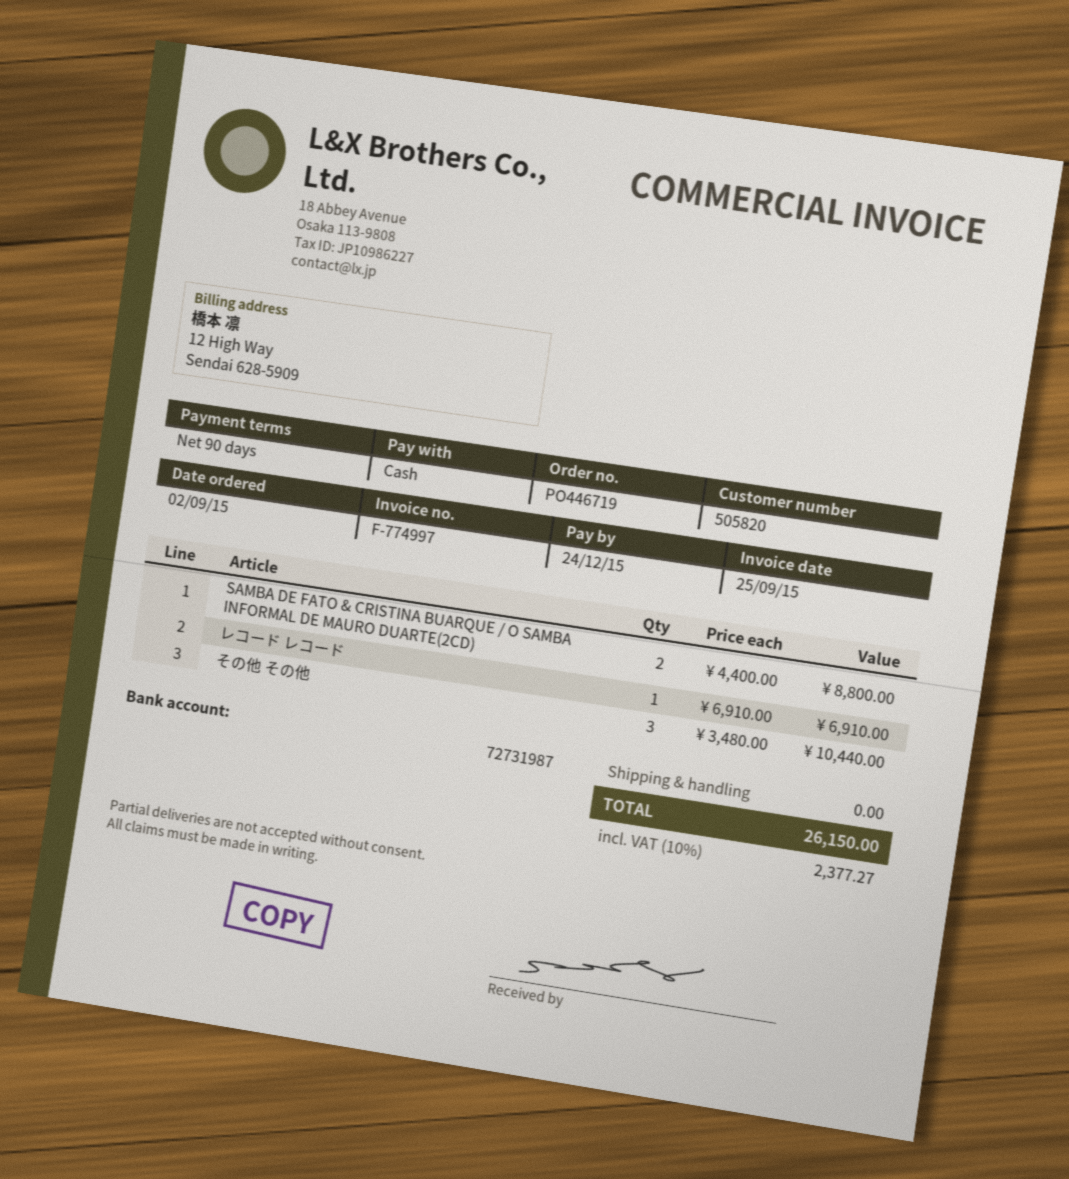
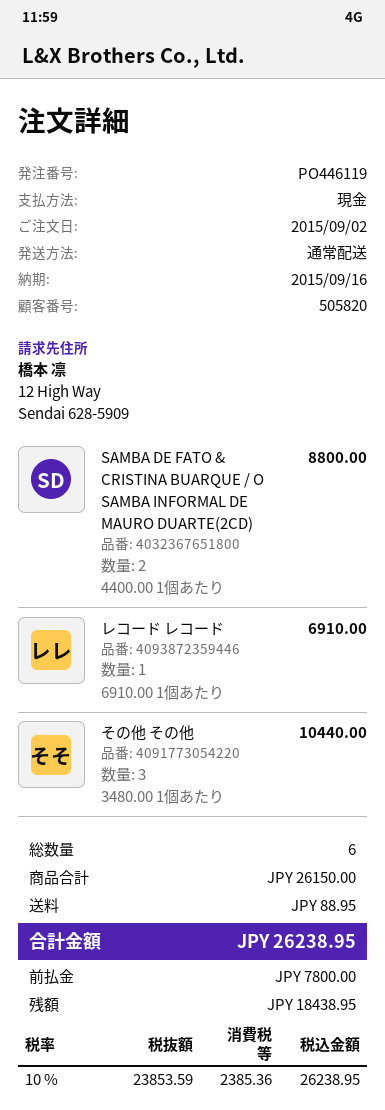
order number: PO446719 -> PO446119
shipping: 0.00 -> 88.95
tax: 10% = 2377.27 -> 10% = 2385.36
total: 26150.00 -> 26238.95

